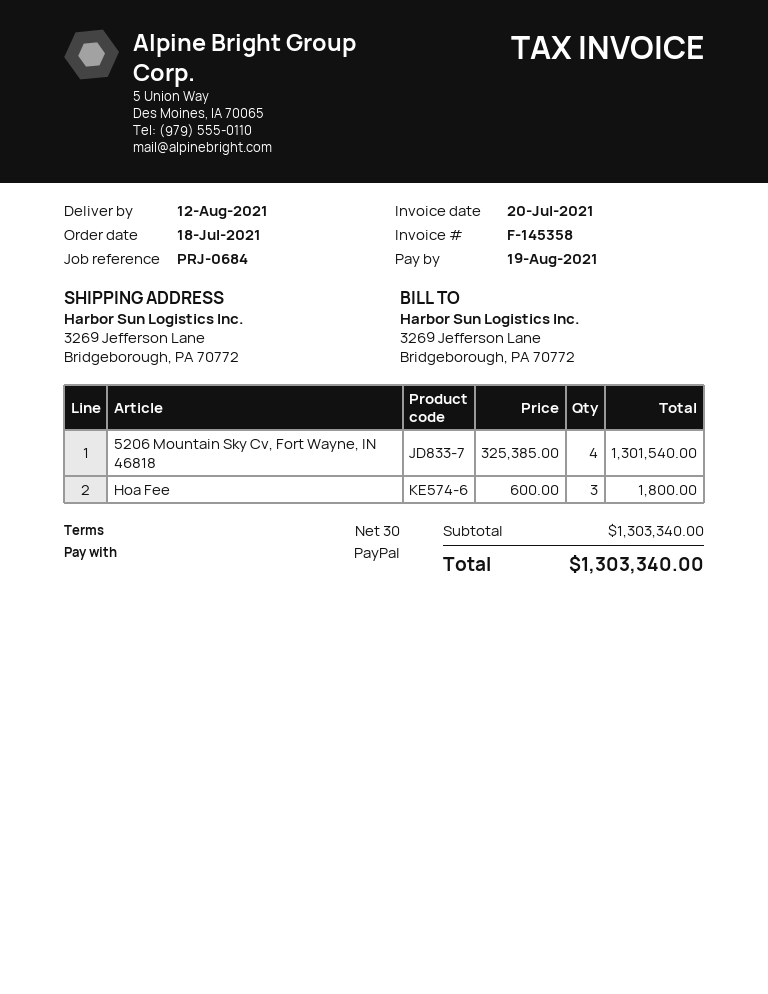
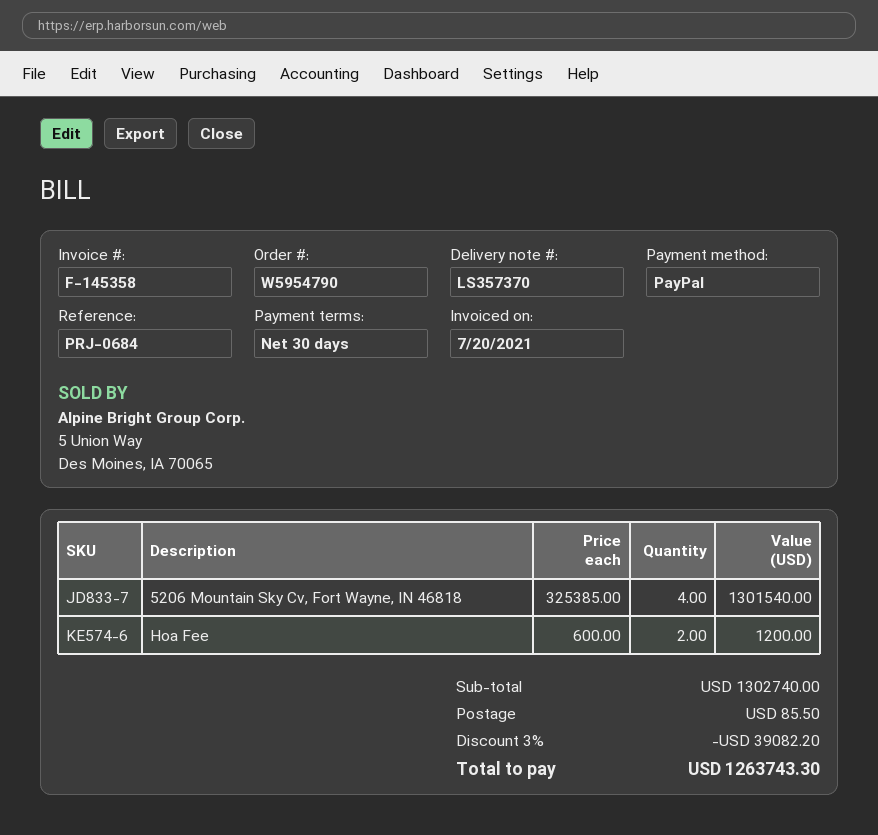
Hoa Fee: 3 x 600.00 = 1800.00 -> 2 x 600.00 = 1200.00
subtotal: 1303340.00 -> 1302740.00
discount: none -> 3% = 39082.20
shipping: none -> 85.50
total: 1303340.00 -> 1263743.30

